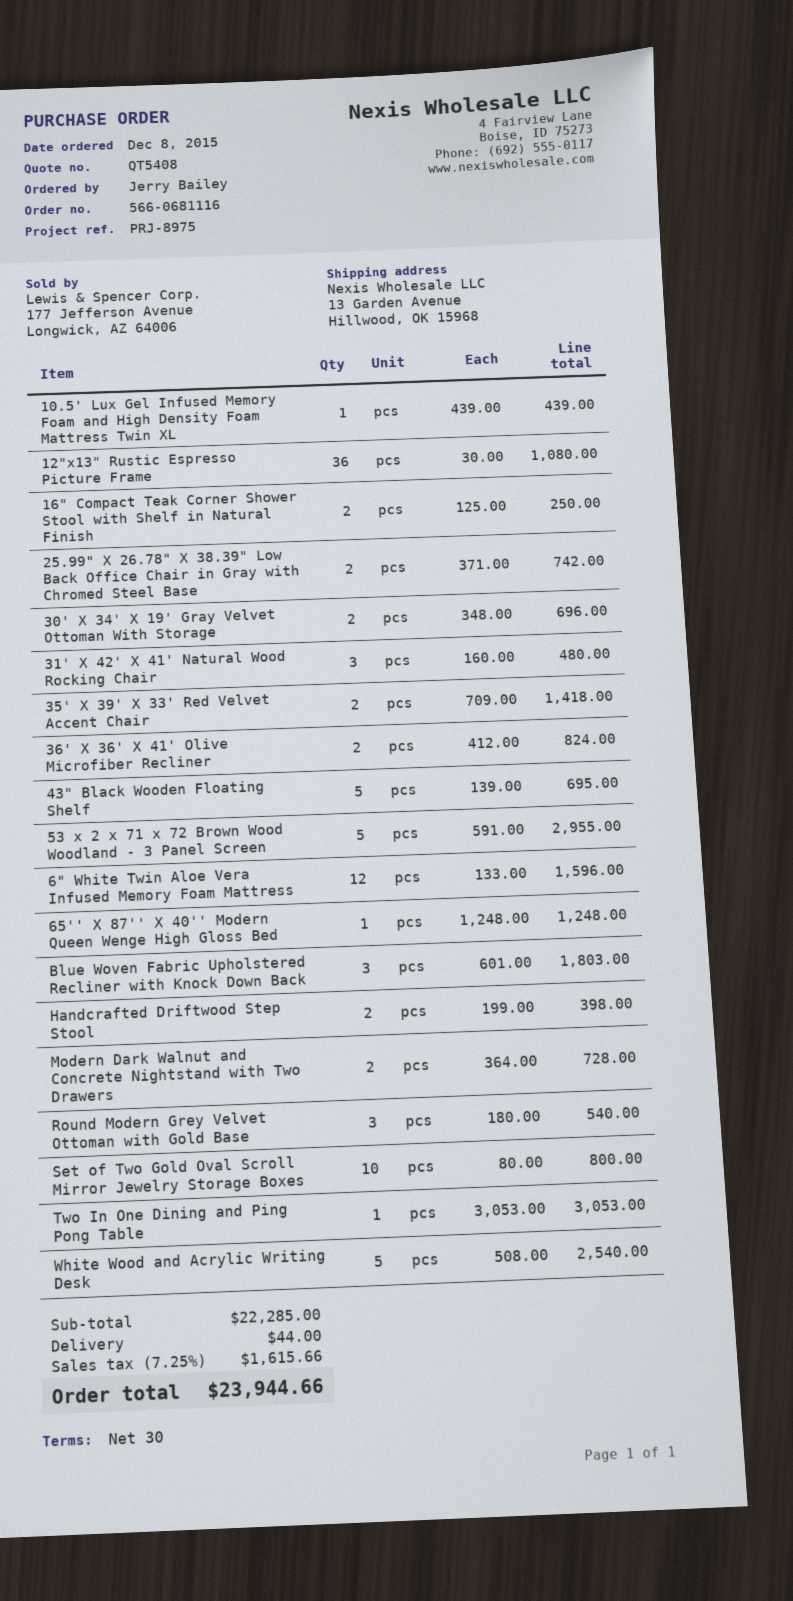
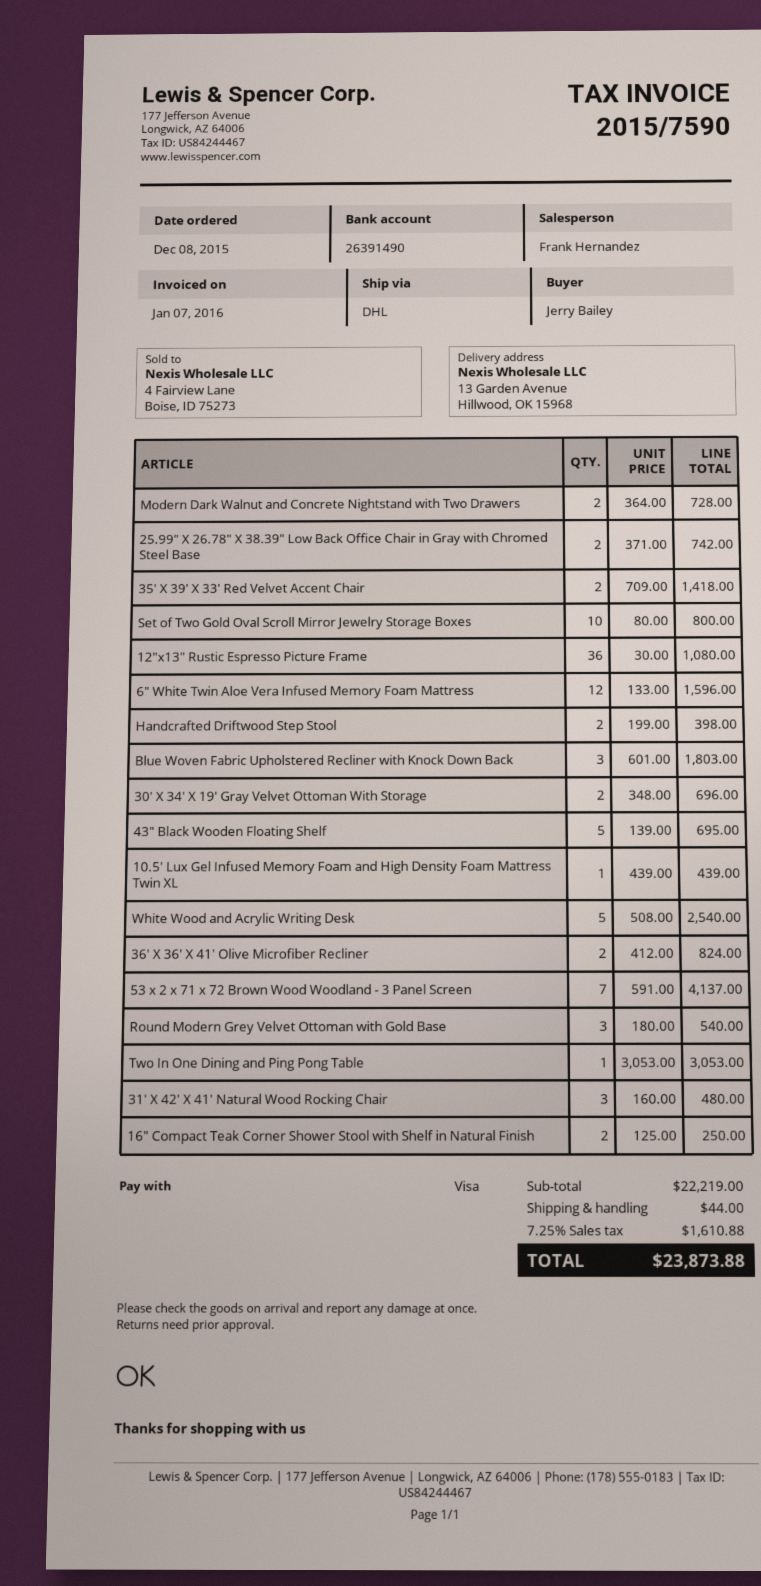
53 x 2 x 71 x 72 Brown Wood Woodland - 3 Panel Screen: 5 x 591.00 = 2955.00 -> 7 x 591.00 = 4137.00
65'' X 87'' X 40'' Modern Queen Wenge High Gloss Bed: 1 x 1248.00 = 1248.00 -> none
subtotal: 22285.00 -> 22219.00
tax: 7.25% = 1615.66 -> 7.25% = 1610.88
total: 23944.66 -> 23873.88

